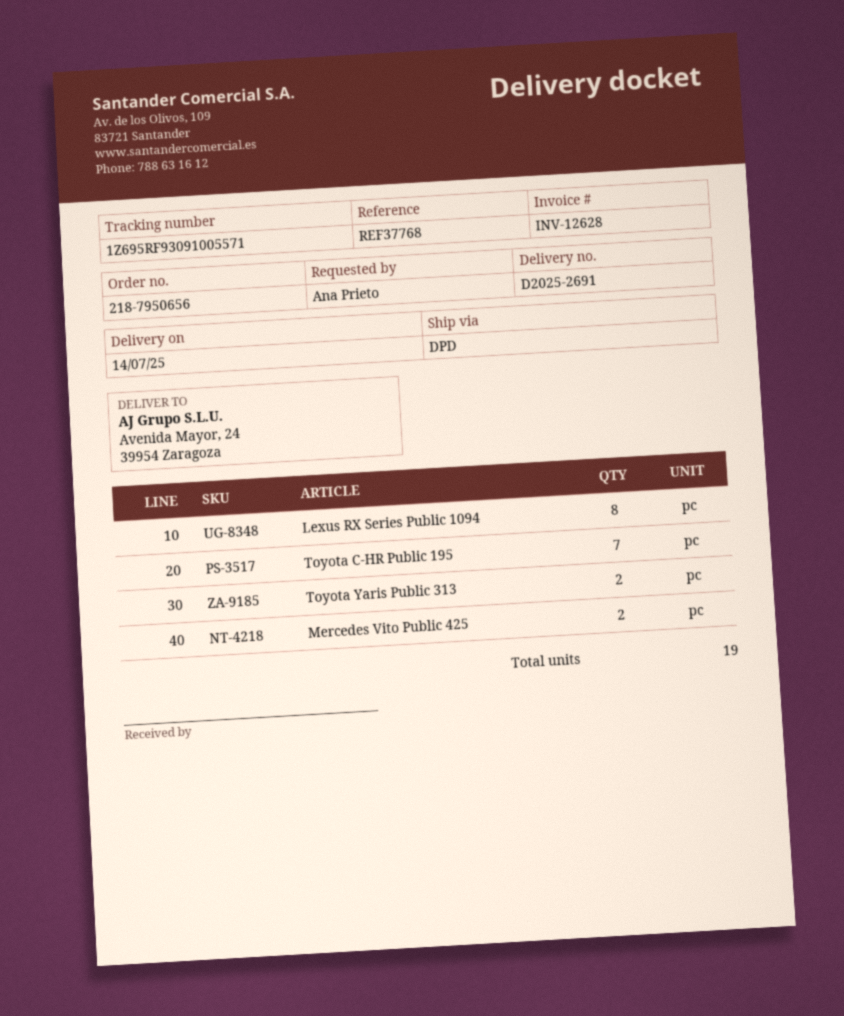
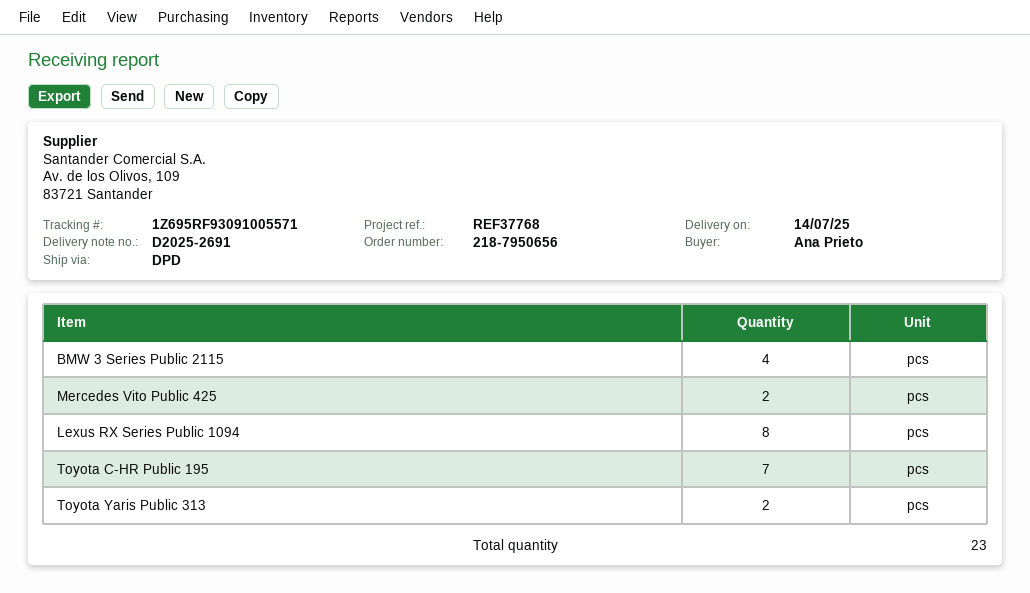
BMW 3 Series Public 2115: none -> 4
total quantity: 19 -> 23

